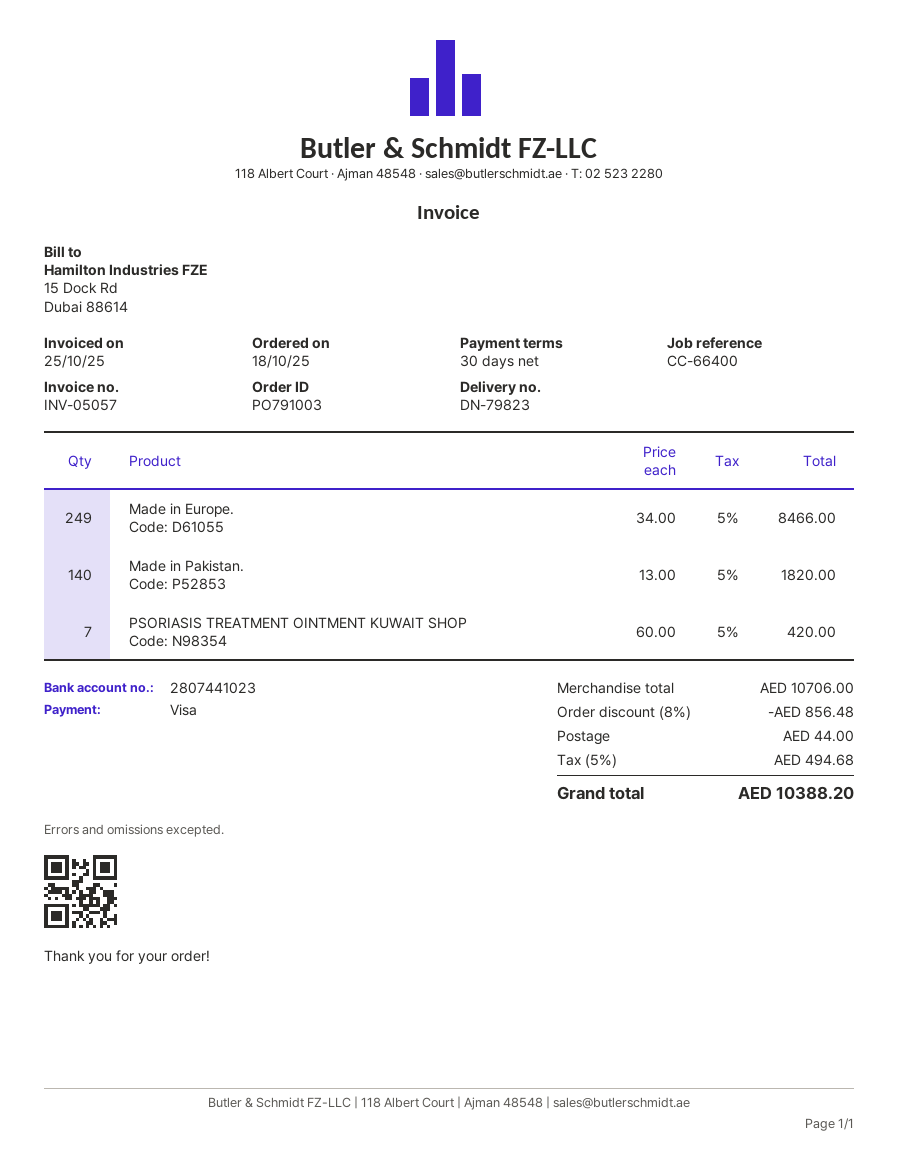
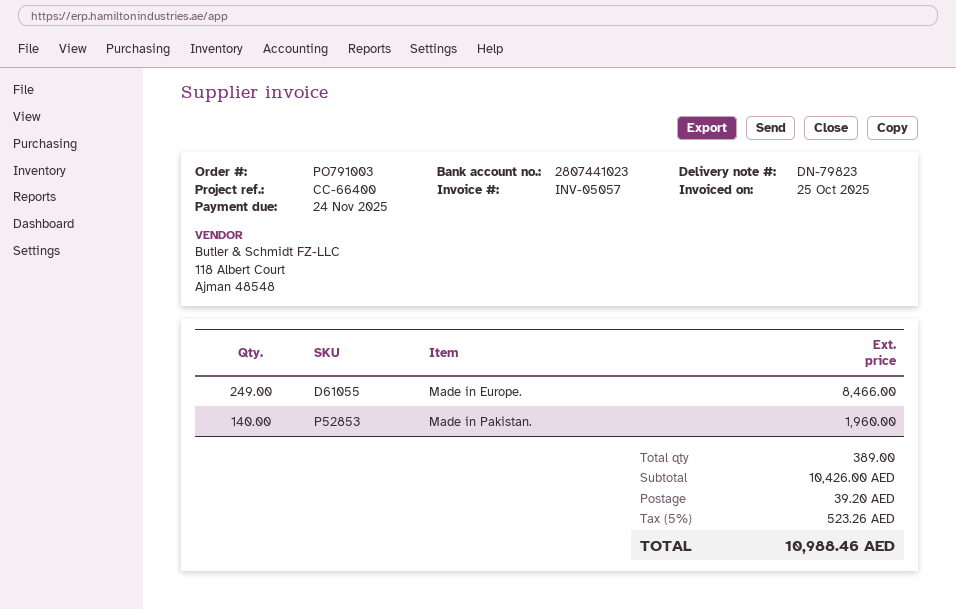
Made in Pakistan.: 140 for 1820.00 -> 140 for 1960.00
PSORIASIS TREATMENT OINTMENT KUWAIT SHOP: 7 for 420.00 -> none
subtotal: 10706.00 -> 10426.00
discount: 8% = 856.48 -> none
shipping: 44.00 -> 39.20
tax: 5% = 494.68 -> 5% = 523.26
total: 10388.20 -> 10988.46

